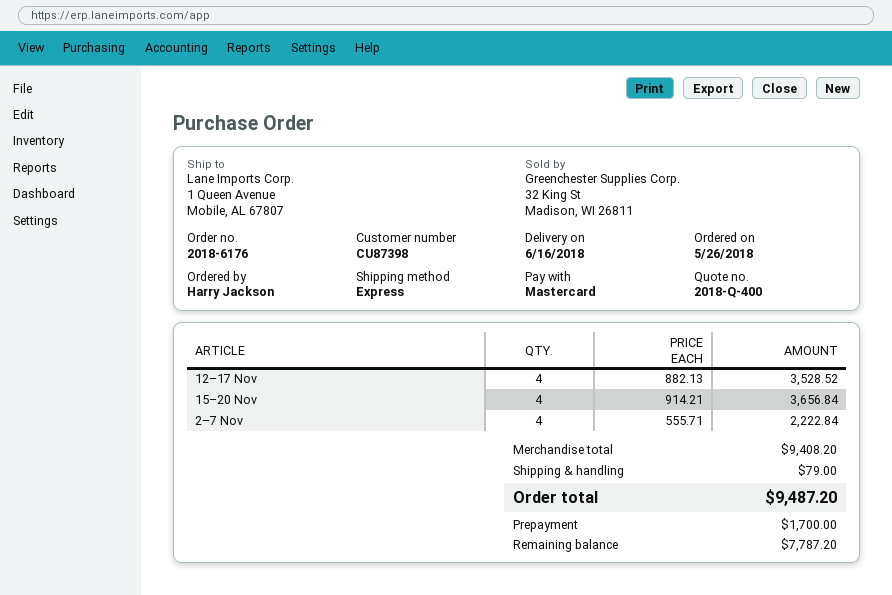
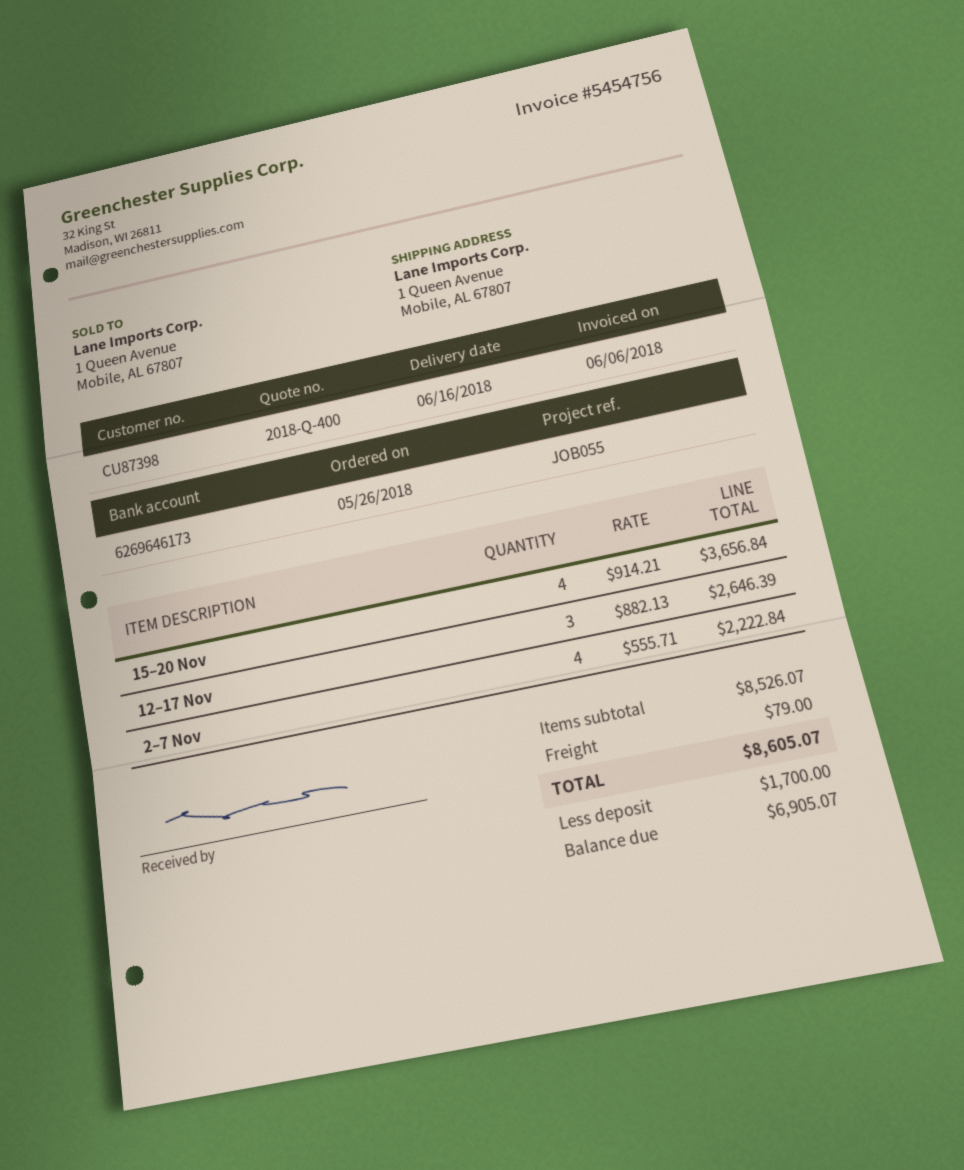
12–17 Nov: 4 x 882.13 = 3528.52 -> 3 x 882.13 = 2646.39
subtotal: 9408.20 -> 8526.07
total: 9487.20 -> 8605.07
balance: 7787.20 -> 6905.07

